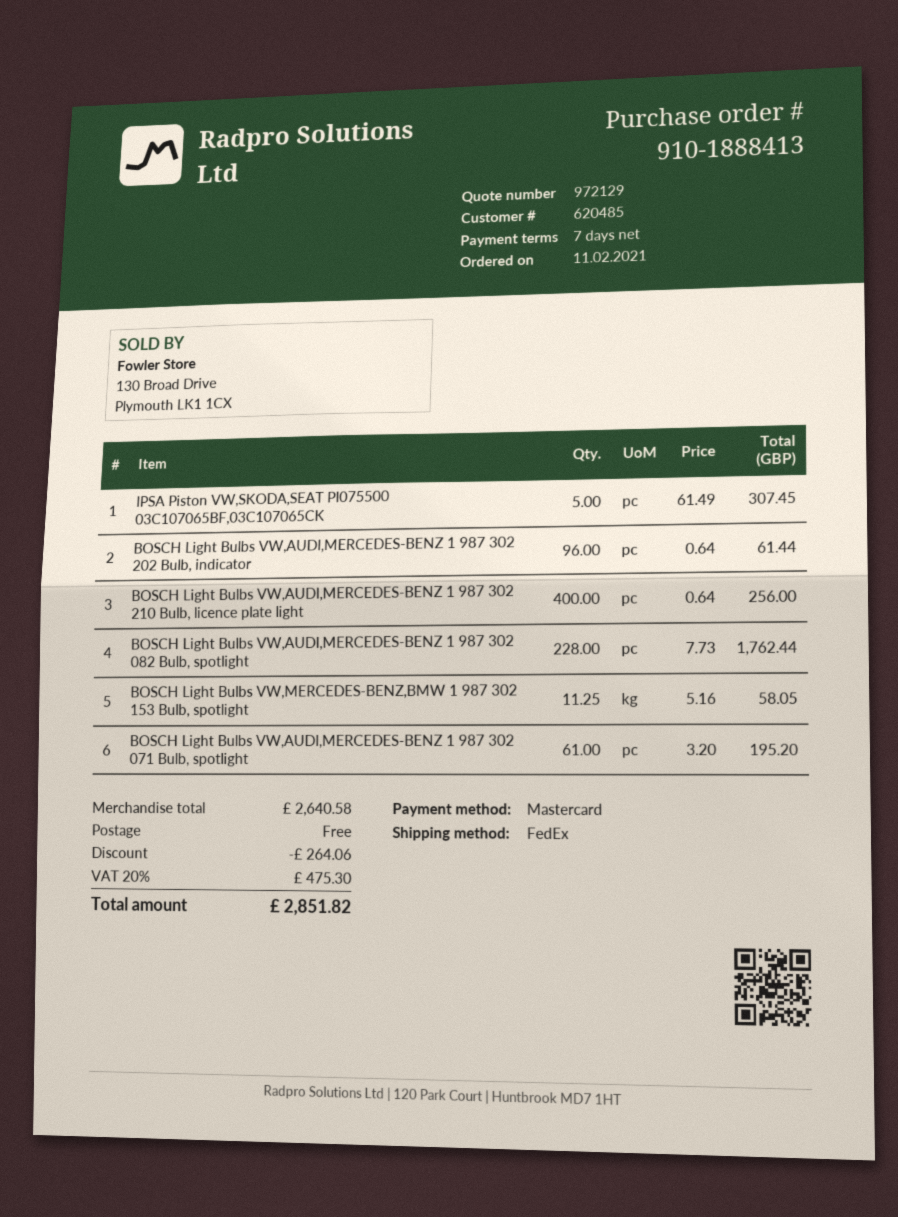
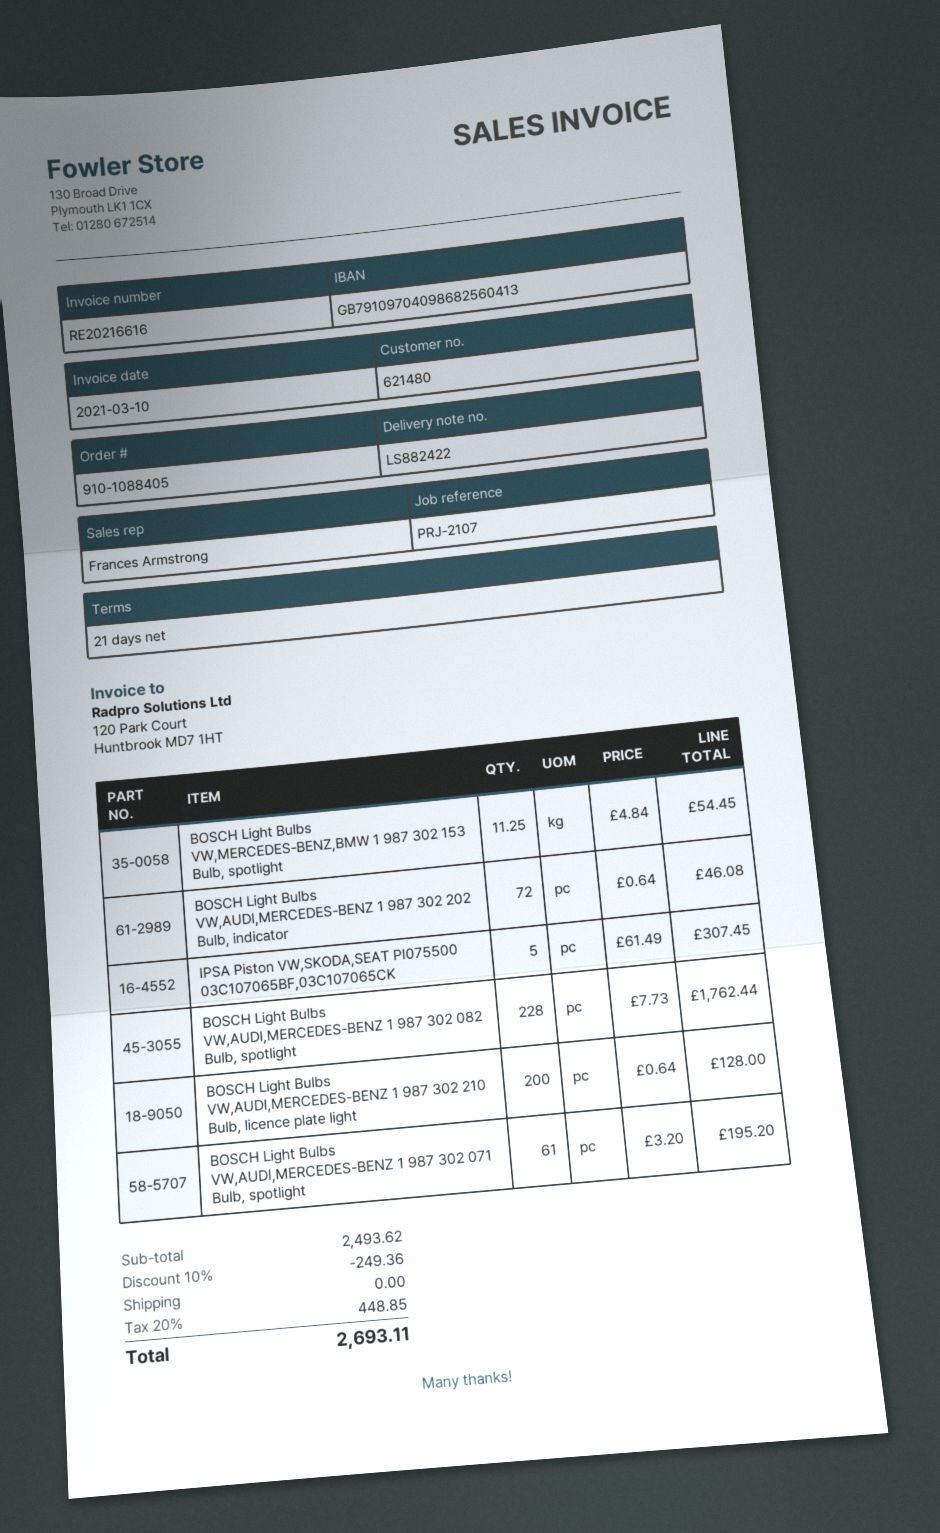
order number: 910-1888413 -> 910-1088405
payment terms: 7 days -> 21 days
customer number: 620485 -> 621480
BOSCH Light Bulbs VW,AUDI,MERCEDES-BENZ 1 987 302 202 Bulb, indicator: 96 x 0.64 = 61.44 -> 72 x 0.64 = 46.08
BOSCH Light Bulbs VW,AUDI,MERCEDES-BENZ 1 987 302 210 Bulb, licence plate light: 400 x 0.64 = 256.00 -> 200 x 0.64 = 128.00
BOSCH Light Bulbs VW,MERCEDES-BENZ,BMW 1 987 302 153 Bulb, spotlight: 11.25 x 5.16 = 58.05 -> 11.25 x 4.84 = 54.45
subtotal: 2640.58 -> 2493.62
discount: 264.06 -> 249.36
tax: 20% = 475.30 -> 20% = 448.85
total: 2851.82 -> 2693.11

